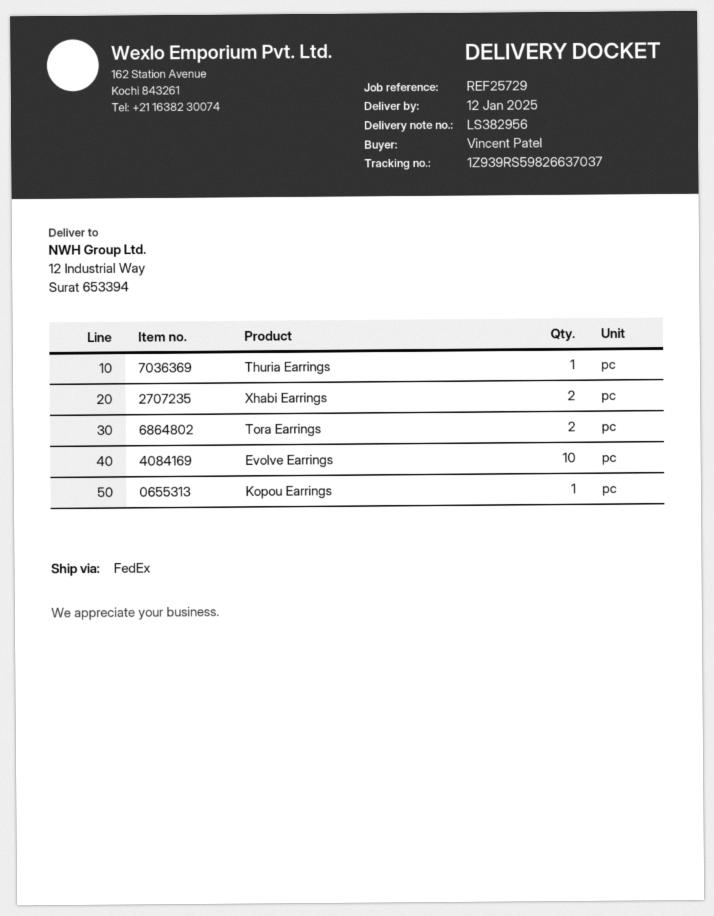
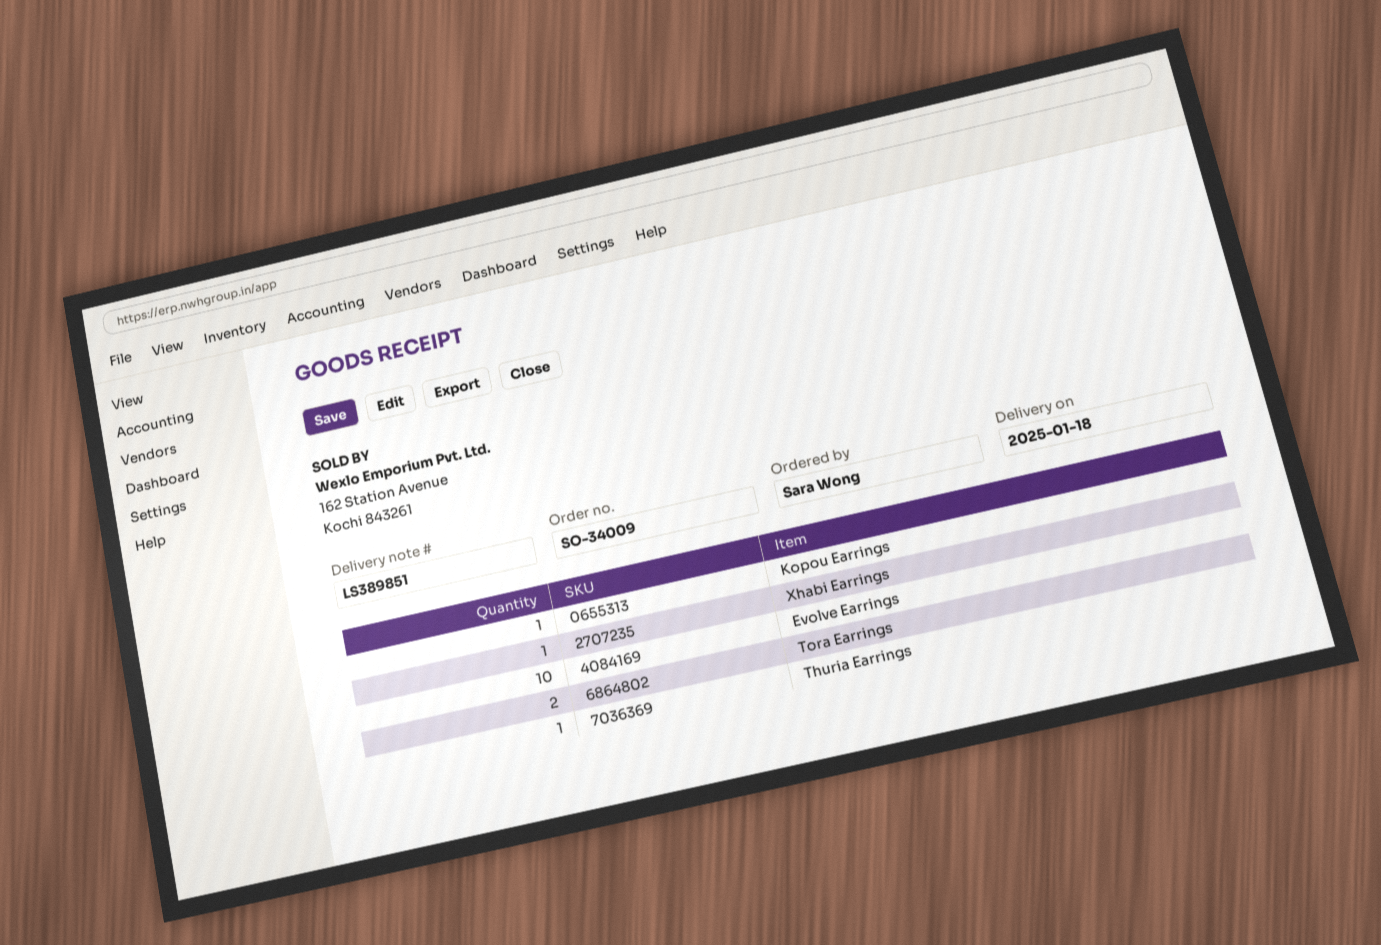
delivery note number: LS382956 -> LS389851
delivery date: 2025-01-12 -> 2025-01-18
ordered by: Vincent Patel -> Sara Wong
Xhabi Earrings: 2 -> 1

